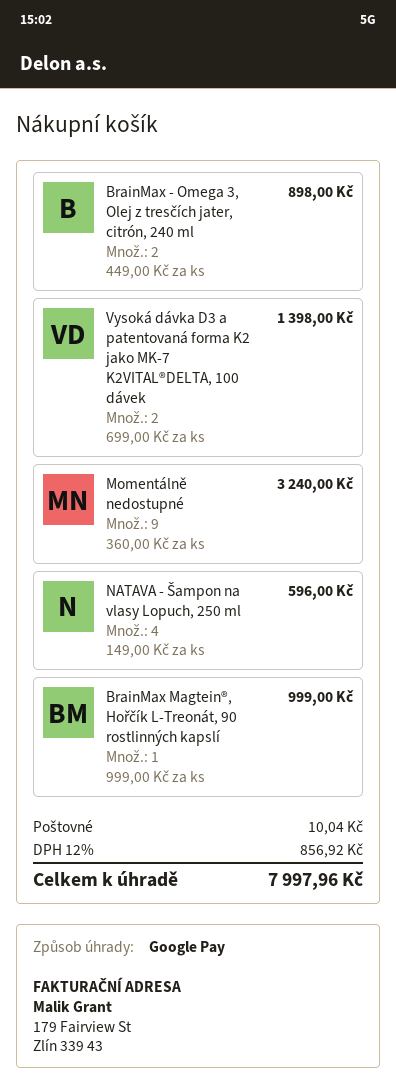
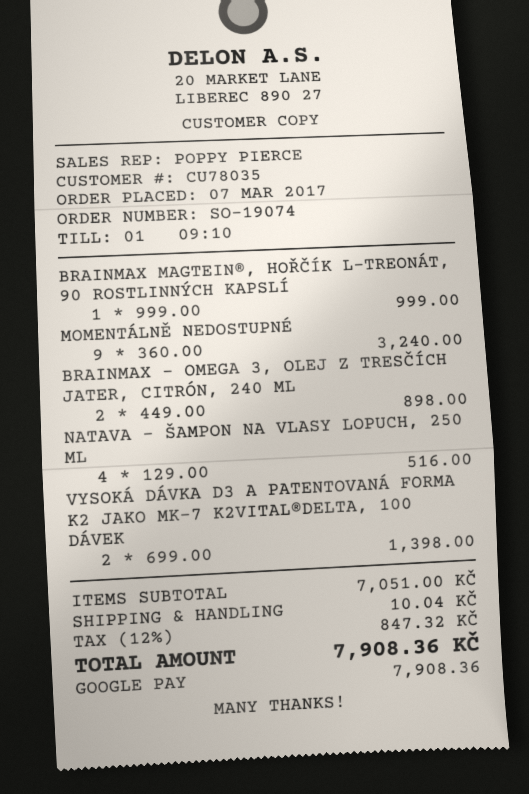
NATAVA - Šampon na vlasy Lopuch, 250 ml: 4 x 149.00 = 596.00 -> 4 x 129.00 = 516.00
tax: 12% = 856.92 -> 12% = 847.32
total: 7997.96 -> 7908.36

